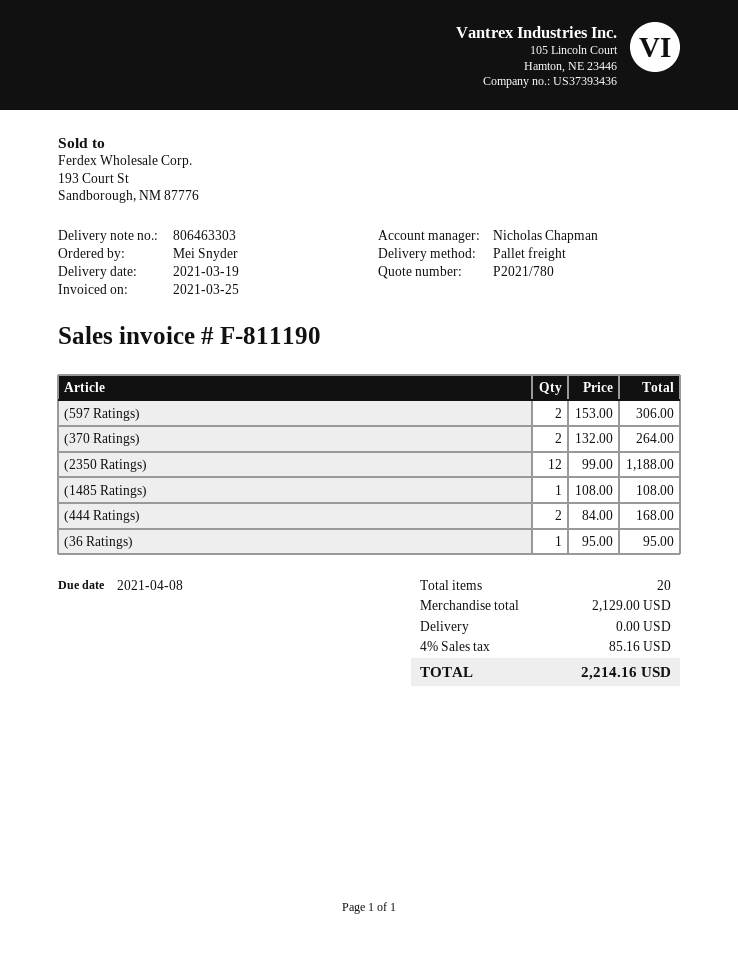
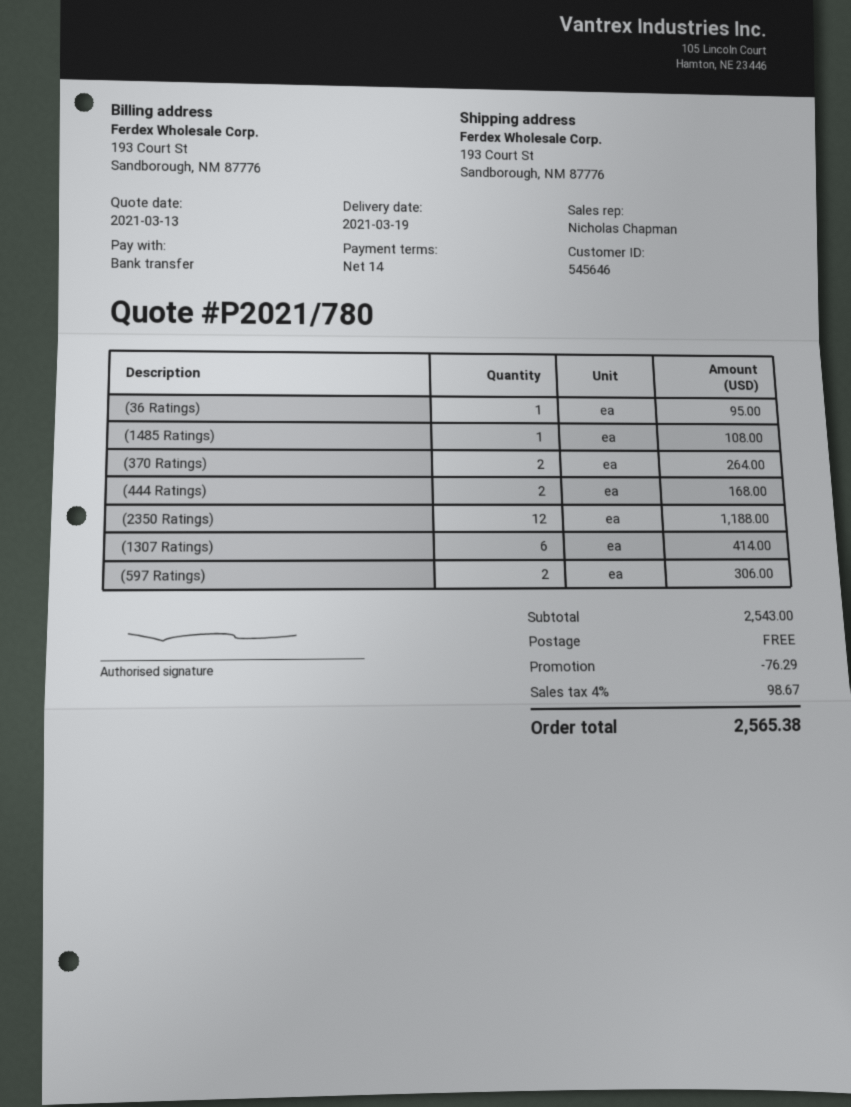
(1307 Ratings): none -> 6 for 414.00
subtotal: 2129.00 -> 2543.00
discount: none -> 76.29
tax: 4% = 85.16 -> 4% = 98.67
total: 2214.16 -> 2565.38

